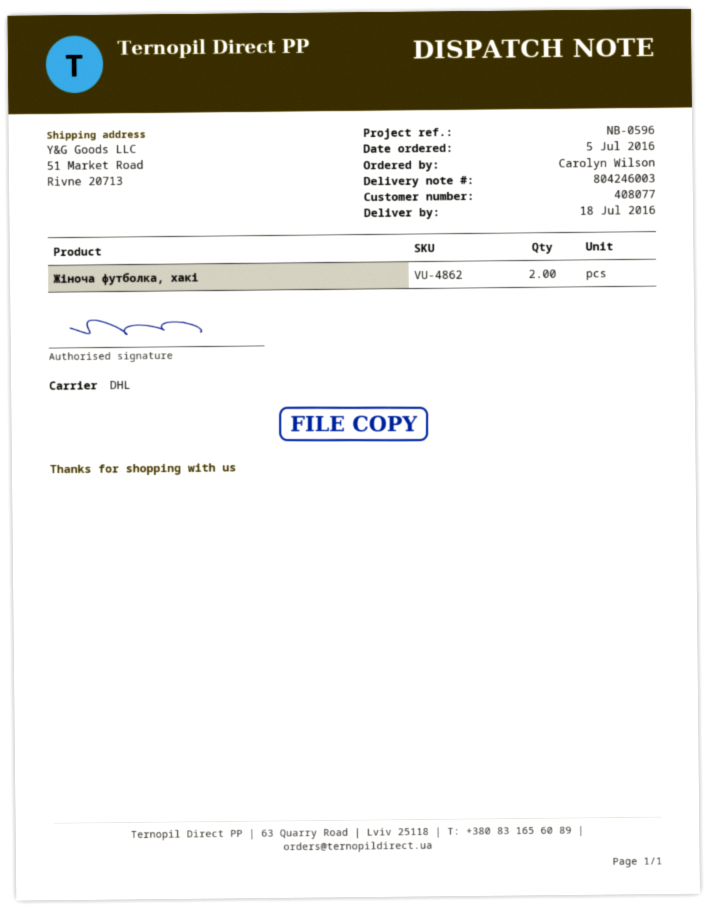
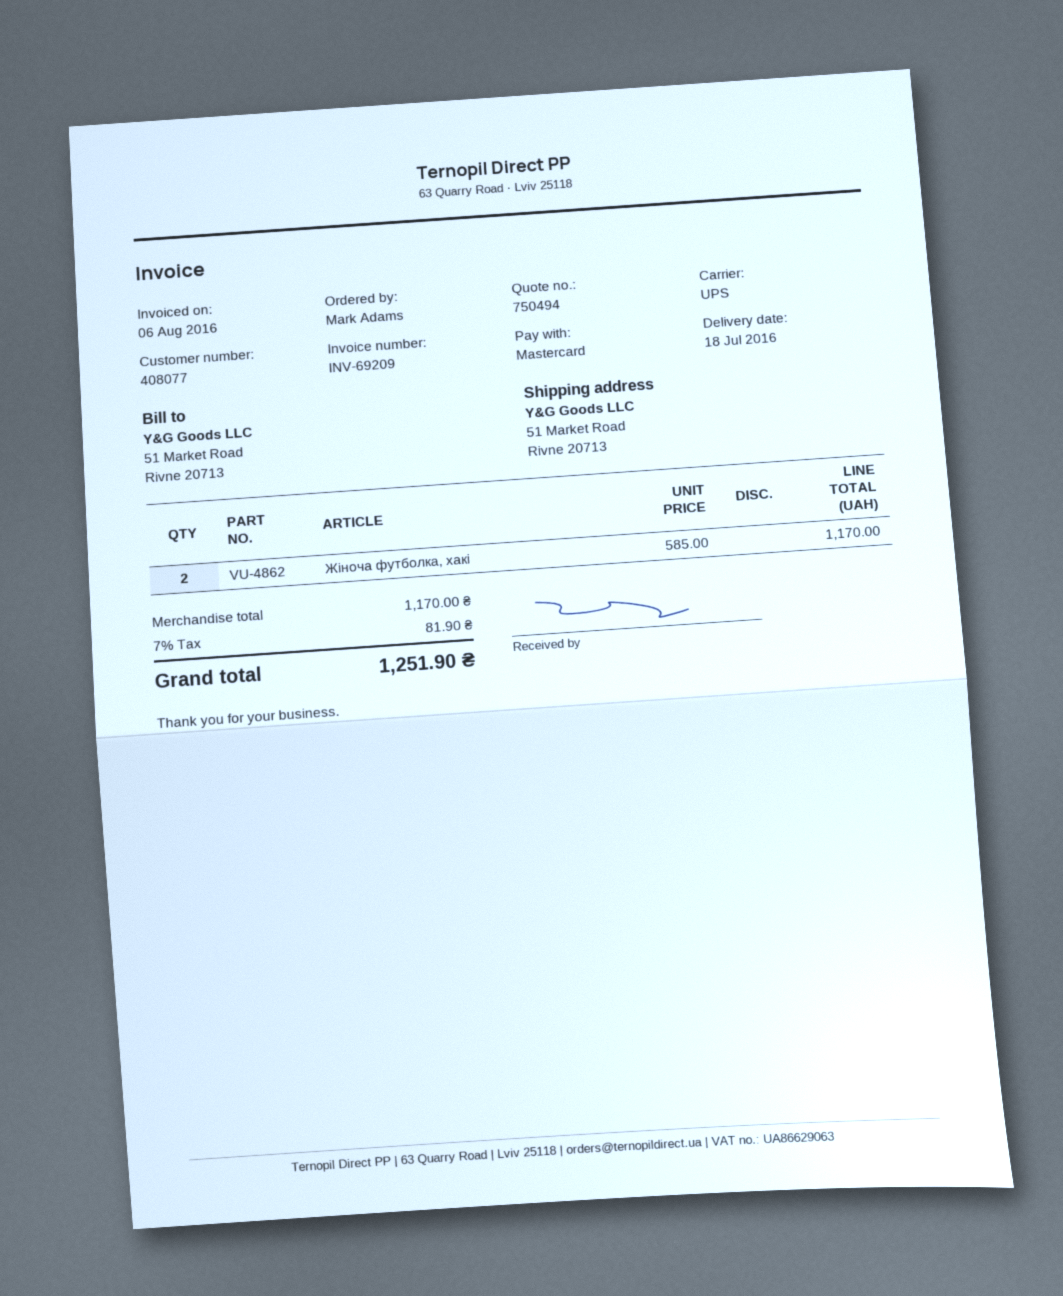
ordered by: Carolyn Wilson -> Mark Adams
shipping method: DHL -> UPS

